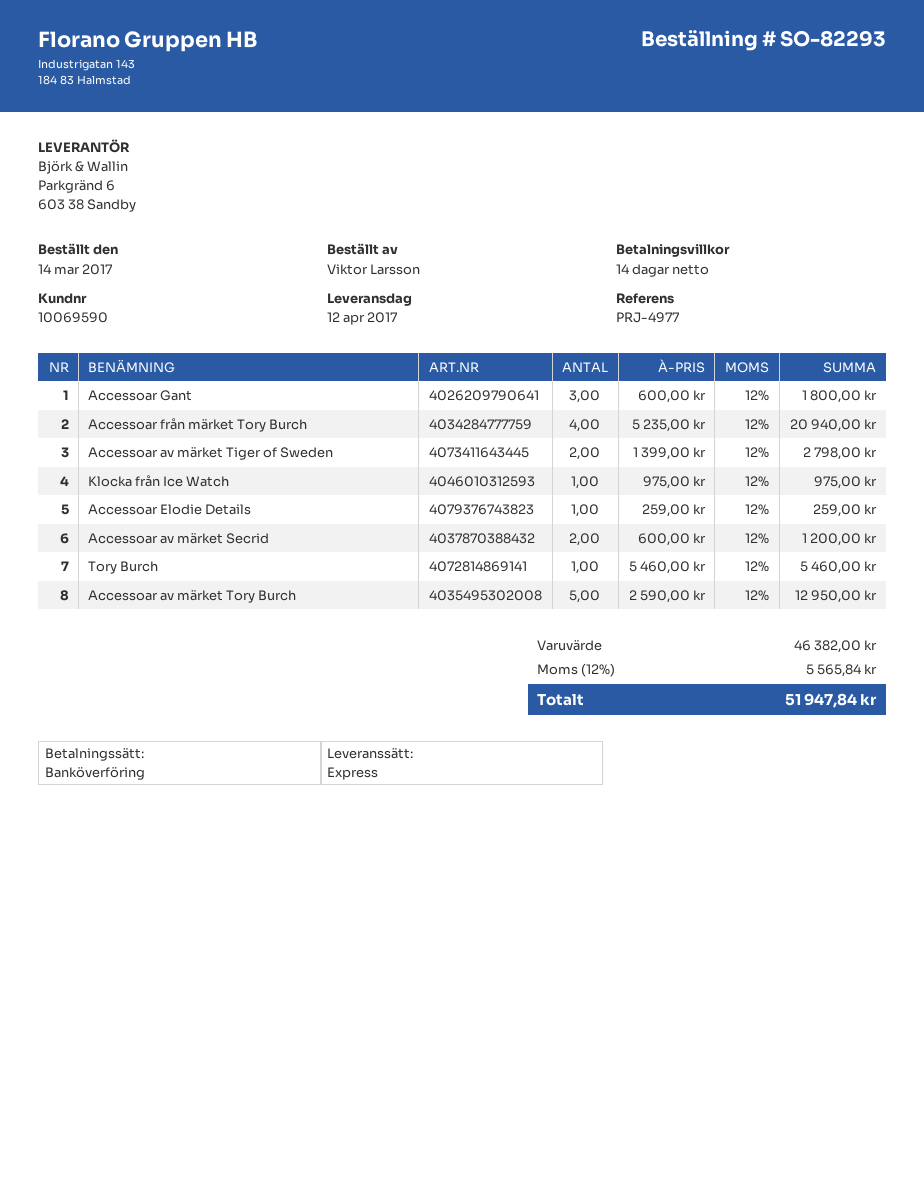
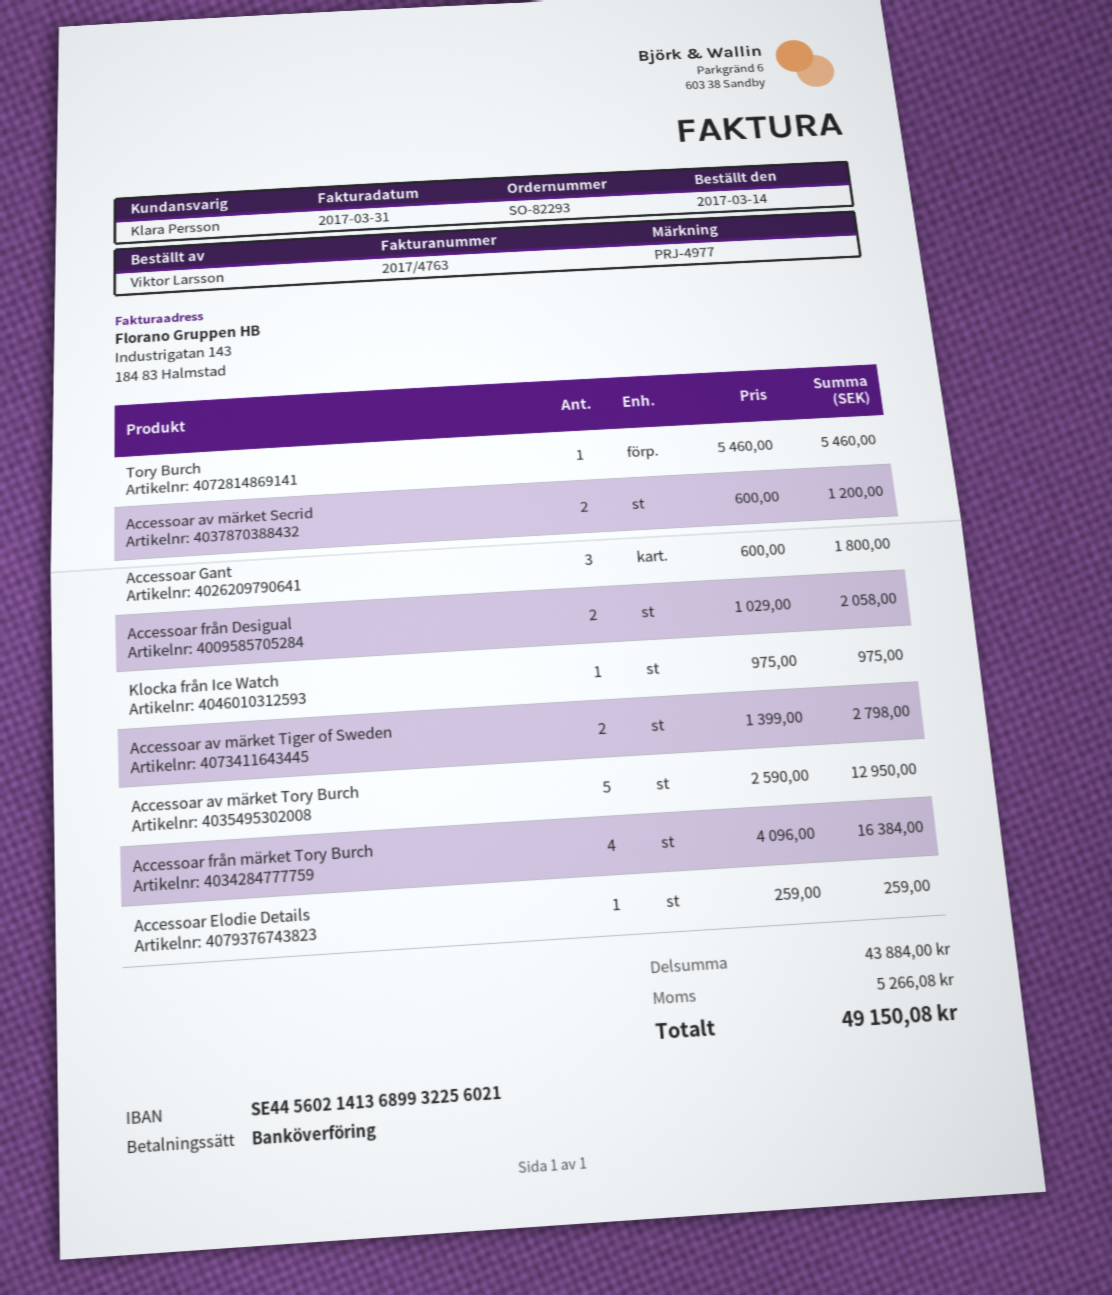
Accessoar från märket Tory Burch: 4 x 5235.00 = 20940.00 -> 4 x 4096.00 = 16384.00
Accessoar från Desigual: none -> 2 x 1029.00 = 2058.00
subtotal: 46382.00 -> 43884.00
tax: 5565.84 -> 5266.08
total: 51947.84 -> 49150.08

